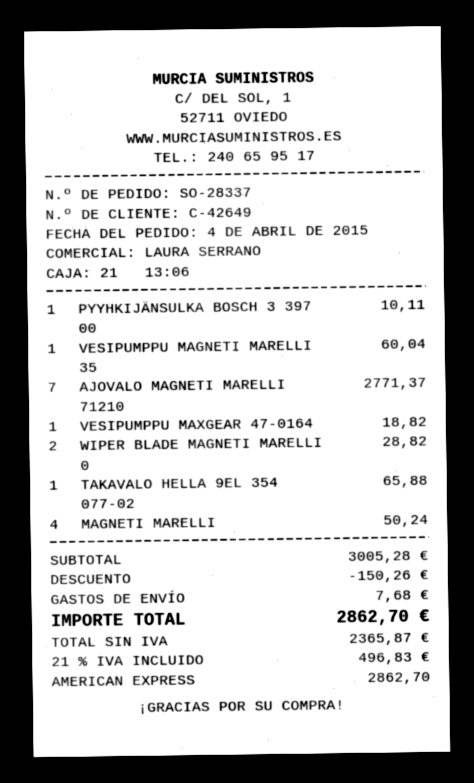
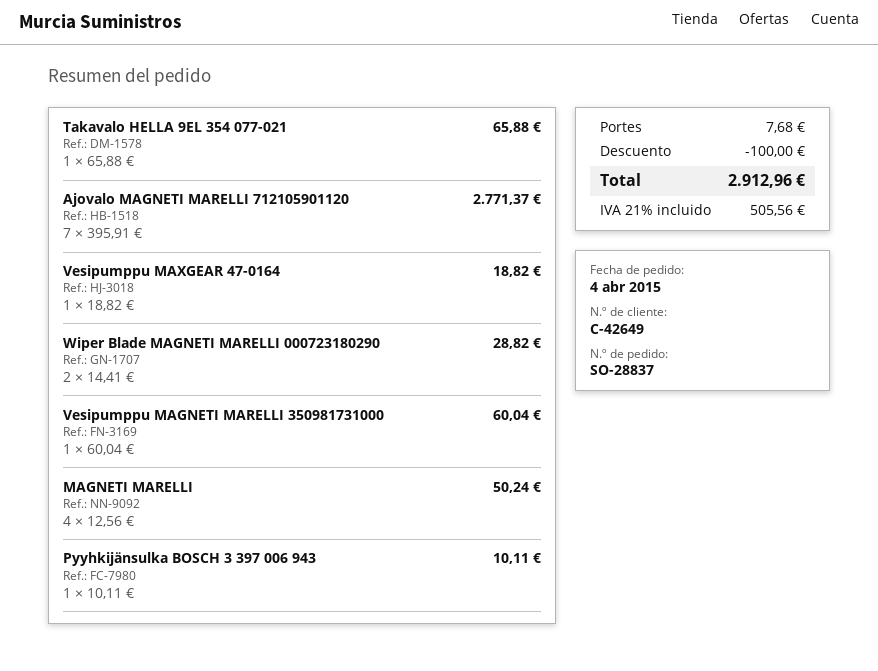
order number: SO-28337 -> SO-28837
discount: 150.26 -> 100.00
tax: 21% = 496.83 -> 21% = 505.56
total: 2862.70 -> 2912.96

